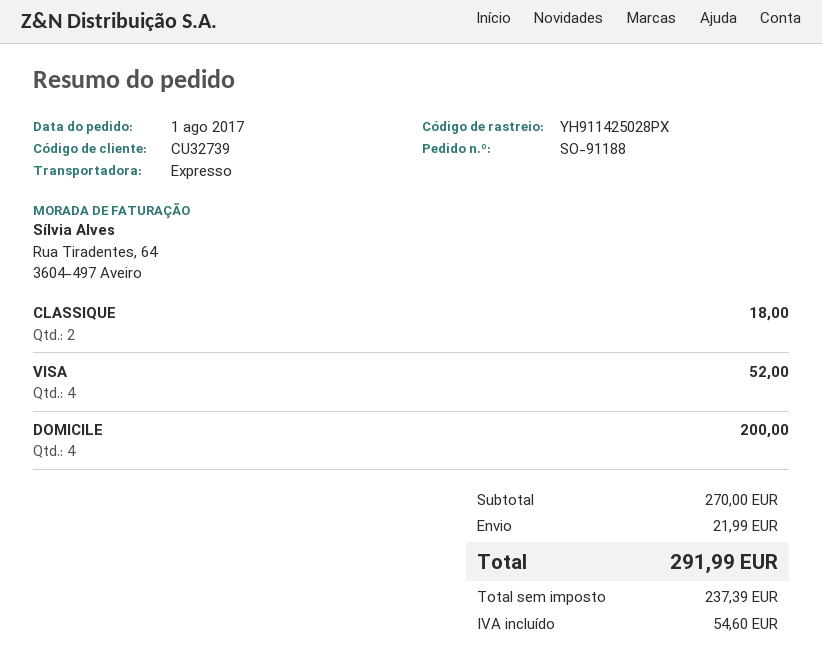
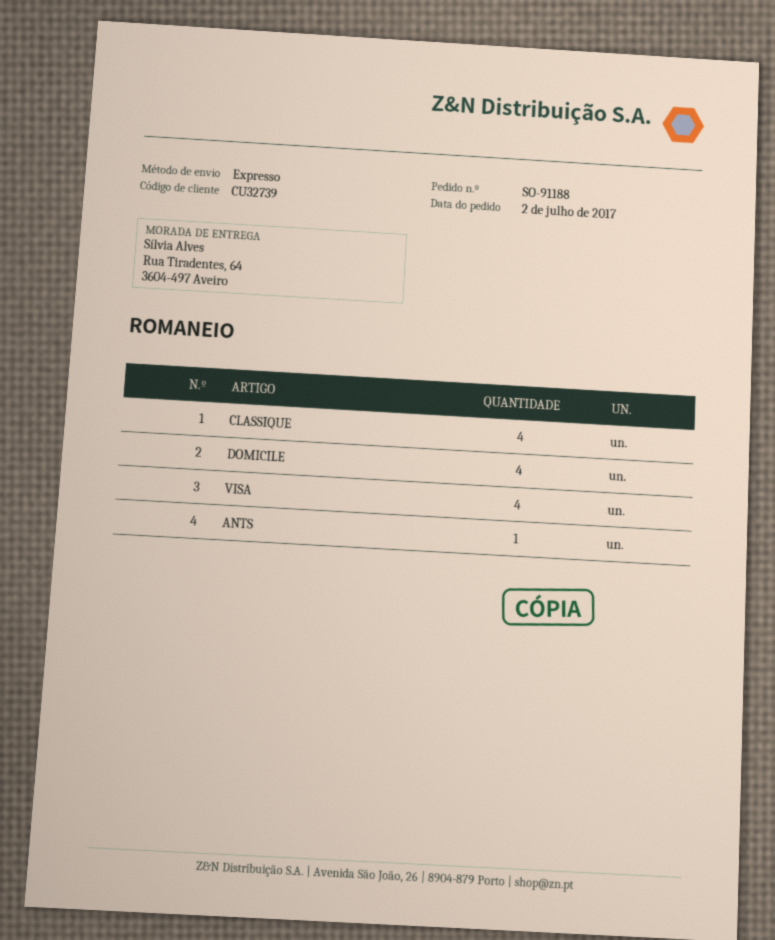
order date: 2017-08-01 -> 2017-07-02
CLASSIQUE: 2 -> 4
ANTS: none -> 1

